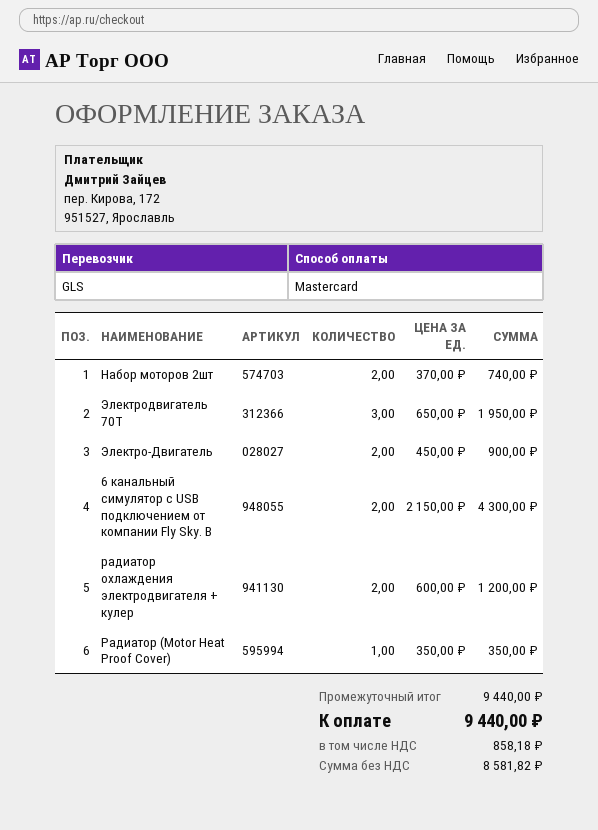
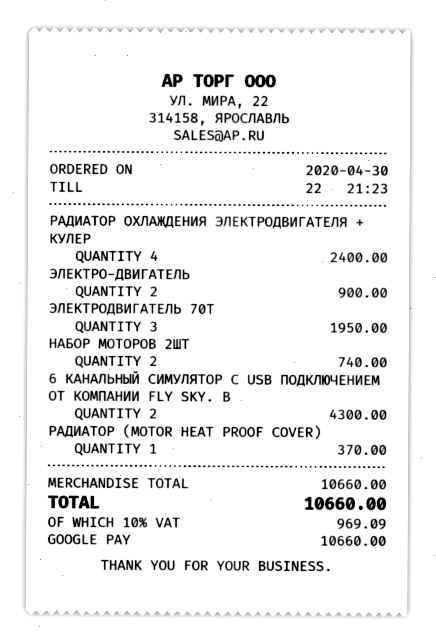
payment method: Mastercard -> Google Pay
радиатор охлаждения электродвигателя + кулер: 2 for 1200.00 -> 4 for 2400.00
Радиатор (Motor Heat Proof Cover): 1 for 350.00 -> 1 for 370.00
subtotal: 9440.00 -> 10660.00
tax: 858.18 -> 969.09
total: 9440.00 -> 10660.00

